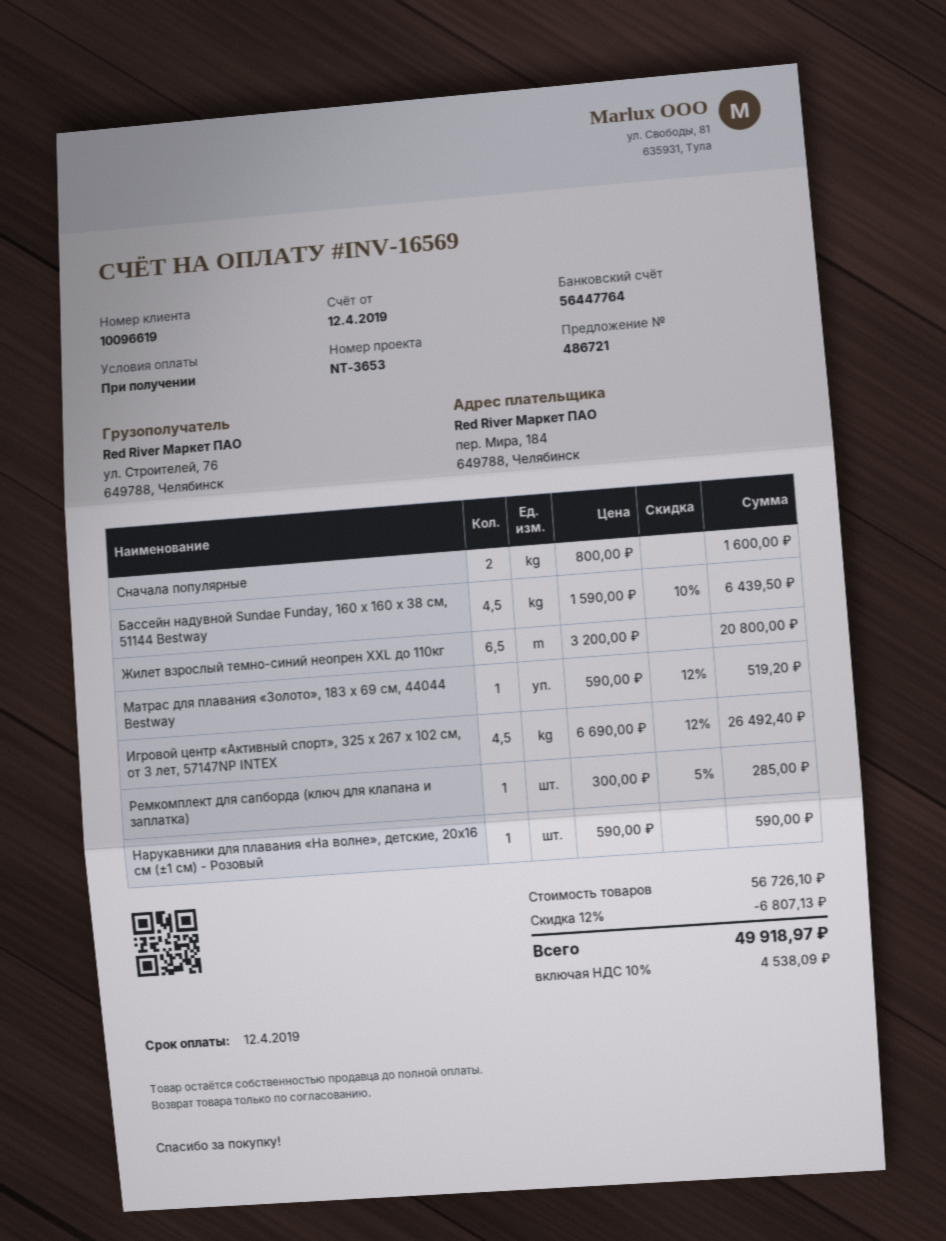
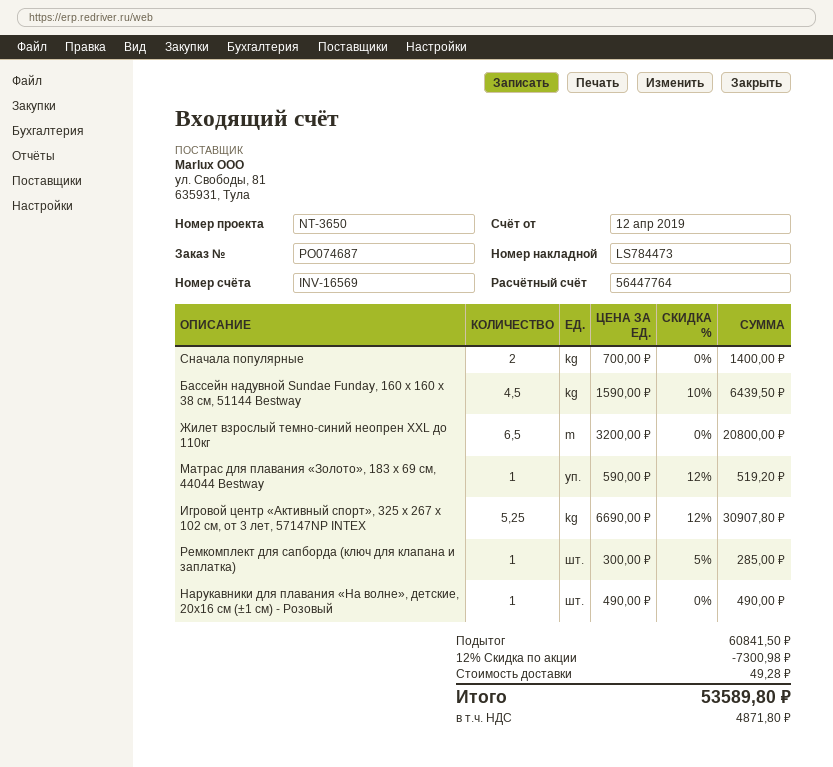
reference: NT-3653 -> NT-3650
Сначала популярные: 2 x 800.00 = 1600.00 -> 2 x 700.00 = 1400.00
Игровой центр «Активный спорт», 325 х 267 х 102 см, от 3 лет, 57147NP INTEX: 4.5 x 6690.00 - 12% = 26492.40 -> 5.25 x 6690.00 - 12% = 30907.80
Нарукавники для плавания «На волне», детские, 20х16 см (±1 см) - Розовый: 1 x 590.00 = 590.00 -> 1 x 490.00 = 490.00
subtotal: 56726.10 -> 60841.50
discount: 12% = 6807.13 -> 12% = 7300.98
shipping: none -> 49.28
tax: 4538.09 -> 4871.80
total: 49918.97 -> 53589.80

